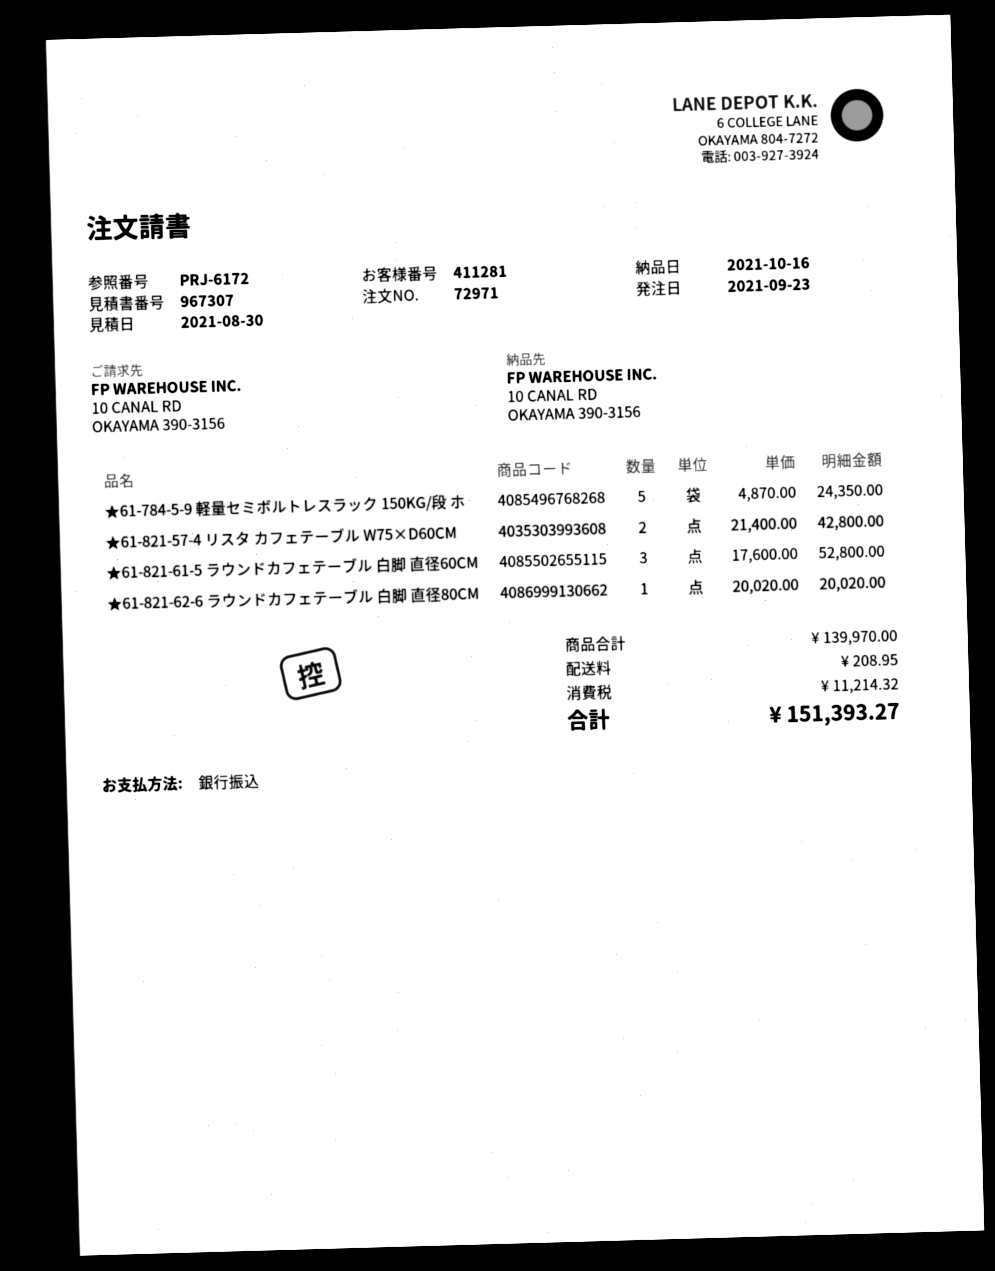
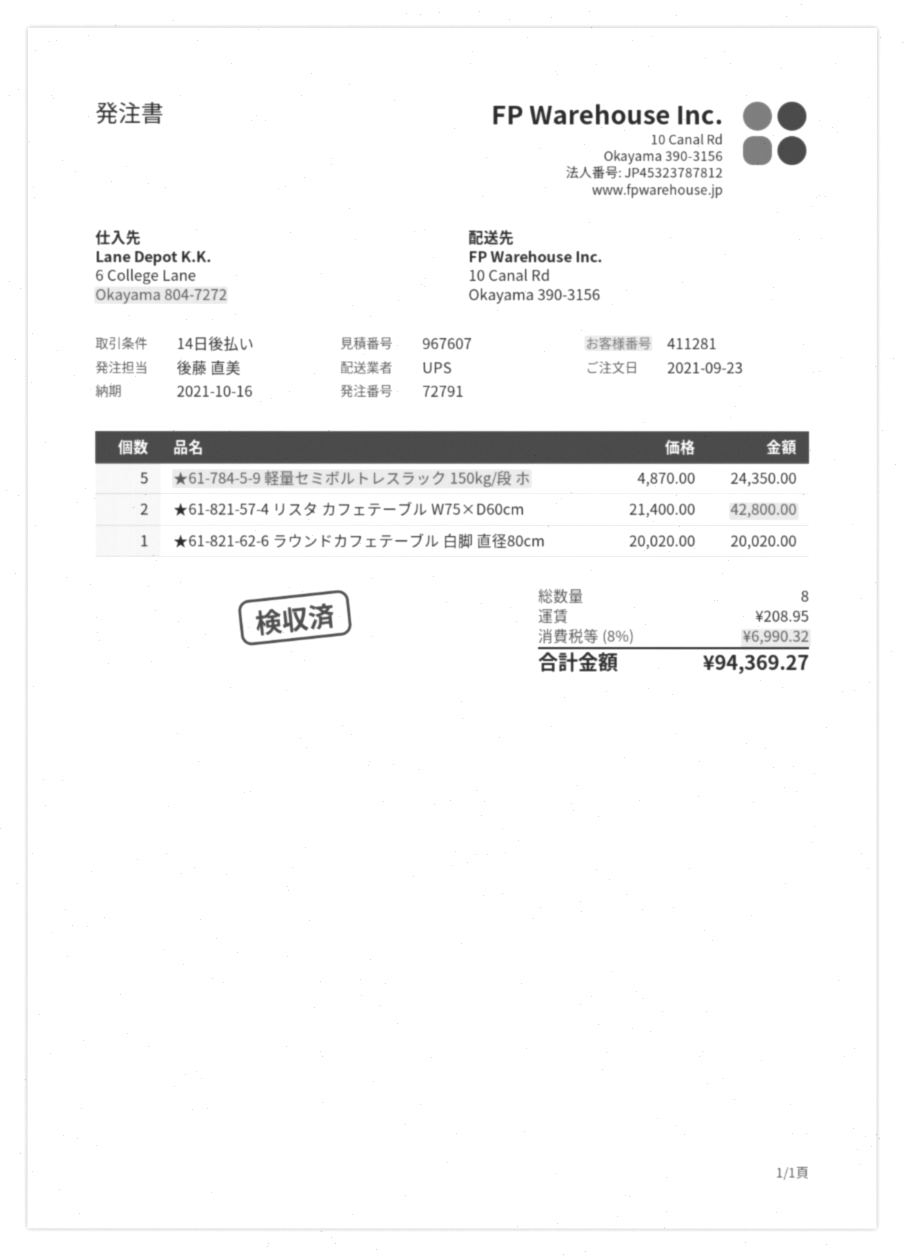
quote number: 967307 -> 967607
order number: 72971 -> 72791
★61-821-61-5 ラウンドカフェテーブル 白脚 直径60CM: 3 x 17600.00 = 52800.00 -> none
tax: 11214.32 -> 6990.32
total: 151393.27 -> 94369.27

